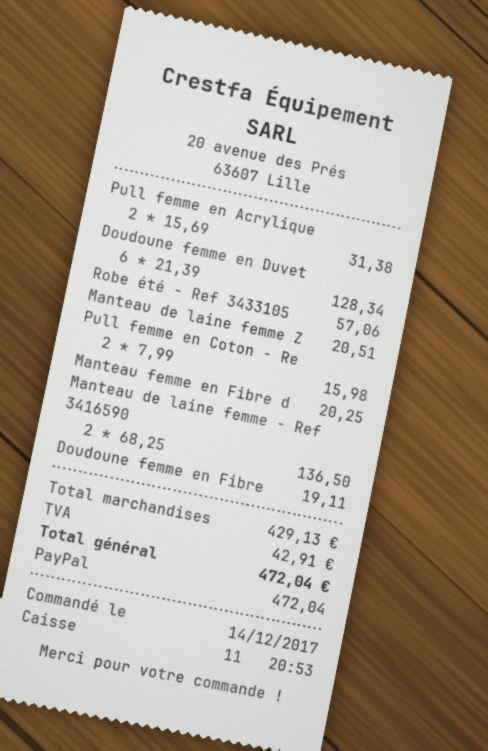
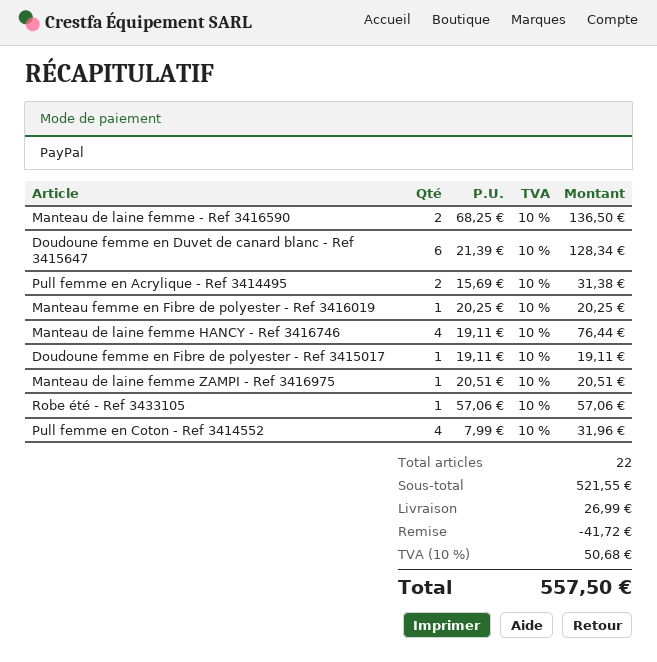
Pull femme en Coton - Re: 2 x 7.99 = 15.98 -> 4 x 7.99 = 31.96
Manteau de laine femme HANCY - Ref 3416746: none -> 4 x 19.11 = 76.44
subtotal: 429.13 -> 521.55
discount: none -> 41.72
shipping: none -> 26.99
tax: 42.91 -> 50.68
total: 472.04 -> 557.50

